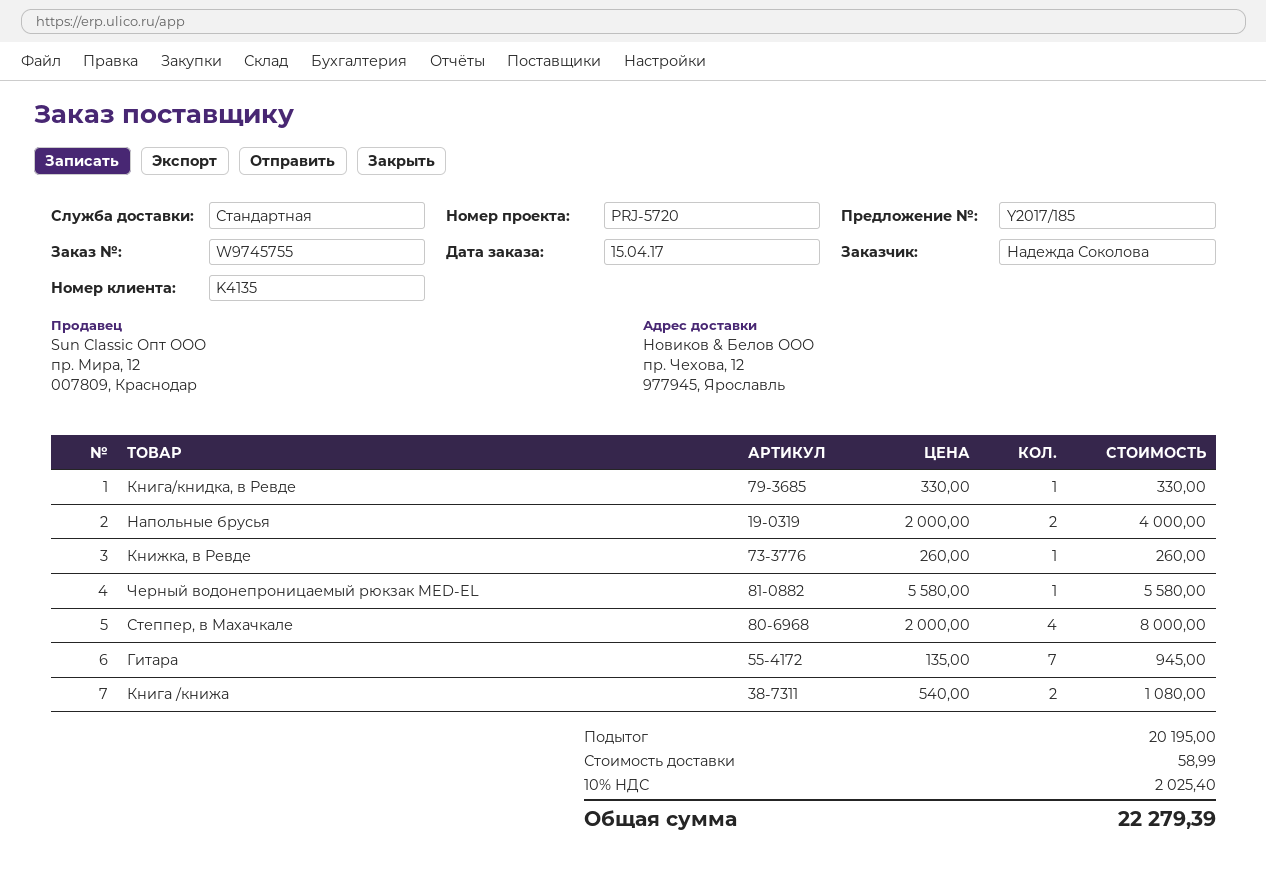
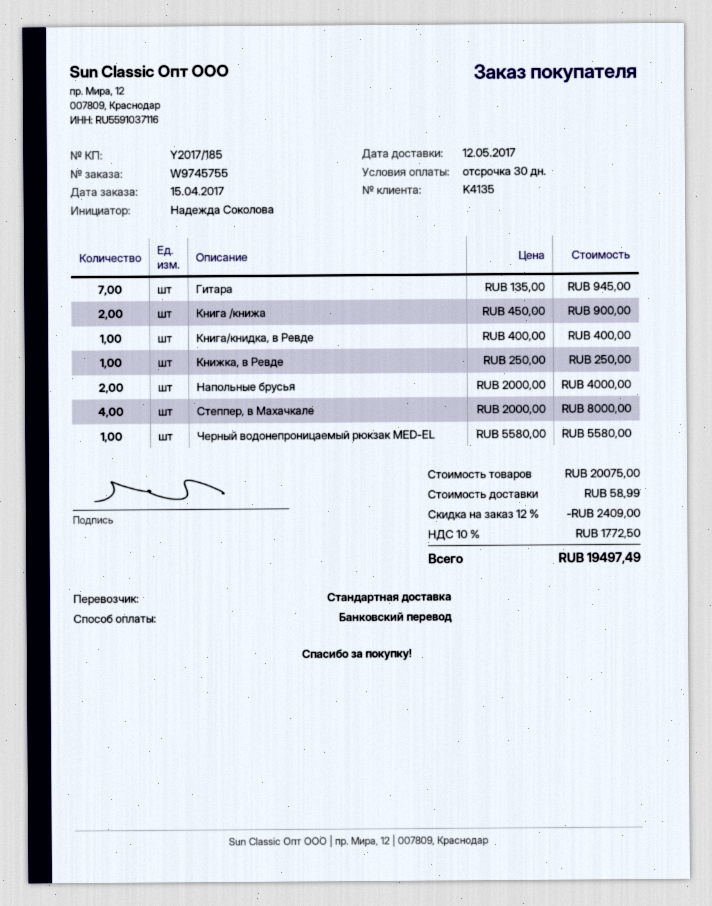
Книга/книдка, в Ревде: 1 x 330.00 = 330.00 -> 1 x 400.00 = 400.00
Книжка, в Ревде: 1 x 260.00 = 260.00 -> 1 x 250.00 = 250.00
Книга /книжа: 2 x 540.00 = 1080.00 -> 2 x 450.00 = 900.00
subtotal: 20195.00 -> 20075.00
discount: none -> 12% = 2409.00
tax: 10% = 2025.40 -> 10% = 1772.50
total: 22279.39 -> 19497.49

